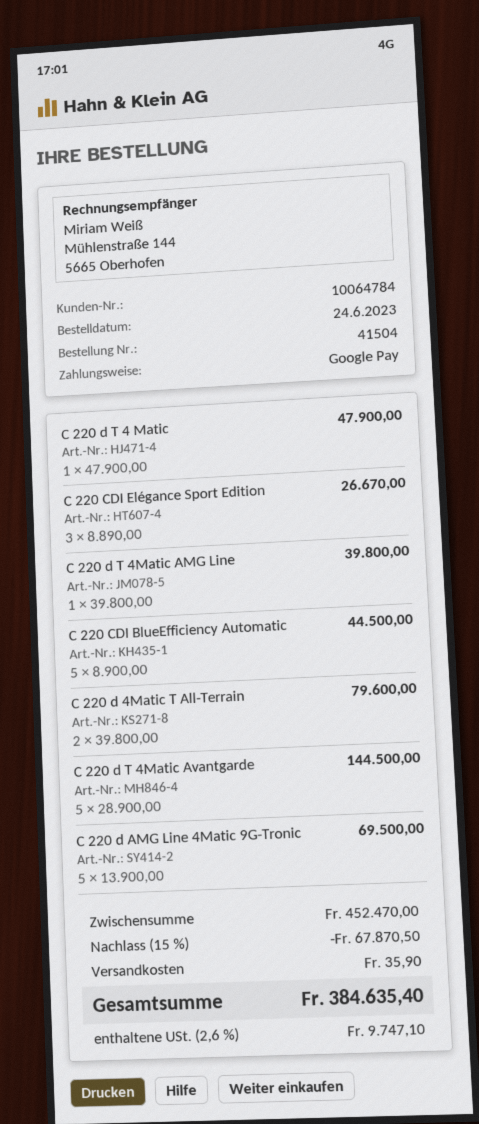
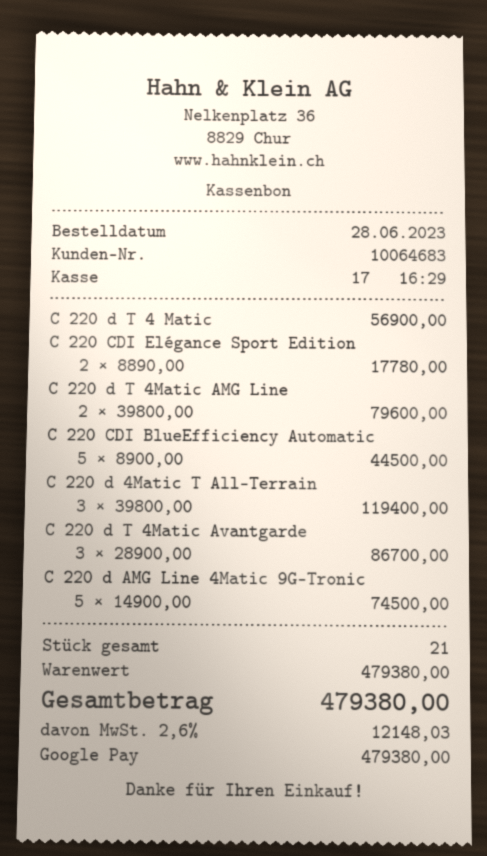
order date: 2023-06-24 -> 2023-06-28
customer number: 10064784 -> 10064683
C 220 d T 4 Matic: 1 x 47900.00 = 47900.00 -> 1 x 56900.00 = 56900.00
C 220 CDI Elégance Sport Edition: 3 x 8890.00 = 26670.00 -> 2 x 8890.00 = 17780.00
C 220 d T 4Matic AMG Line: 1 x 39800.00 = 39800.00 -> 2 x 39800.00 = 79600.00
C 220 d 4Matic T All-Terrain: 2 x 39800.00 = 79600.00 -> 3 x 39800.00 = 119400.00
C 220 d T 4Matic Avantgarde: 5 x 28900.00 = 144500.00 -> 3 x 28900.00 = 86700.00
C 220 d AMG Line 4Matic 9G-Tronic: 5 x 13900.00 = 69500.00 -> 5 x 14900.00 = 74500.00
subtotal: 452470.00 -> 479380.00
discount: 15% = 67870.50 -> none
shipping: 35.90 -> none
tax: 2.6% = 9747.10 -> 2.6% = 12148.03
total: 384635.40 -> 479380.00

